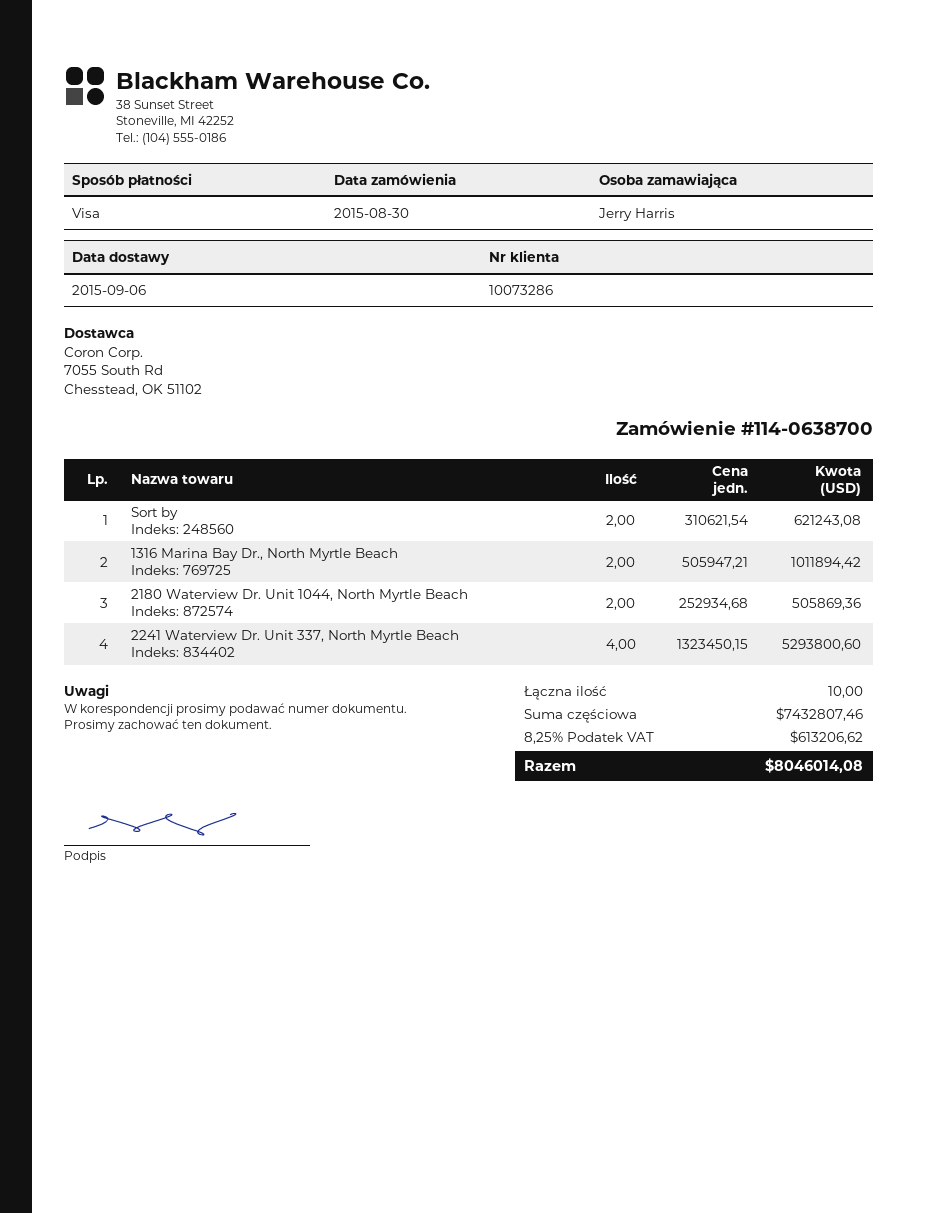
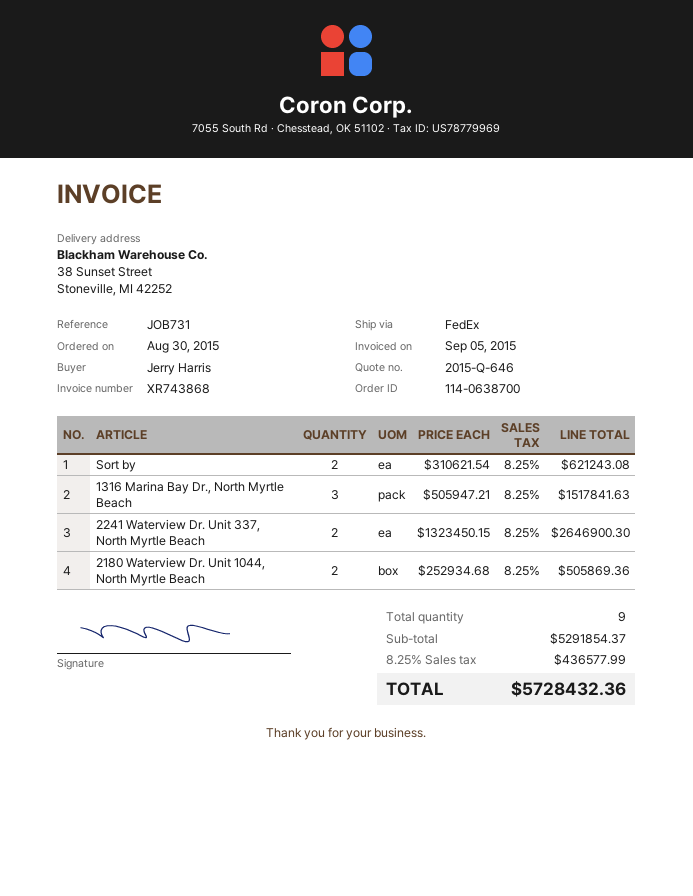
1316 Marina Bay Dr., North Myrtle Beach: 2 x 505947.21 = 1011894.42 -> 3 x 505947.21 = 1517841.63
2241 Waterview Dr. Unit 337, North Myrtle Beach: 4 x 1323450.15 = 5293800.60 -> 2 x 1323450.15 = 2646900.30
total quantity: 10 -> 9
subtotal: 7432807.46 -> 5291854.37
tax: 8.25% = 613206.62 -> 8.25% = 436577.99
total: 8046014.08 -> 5728432.36

